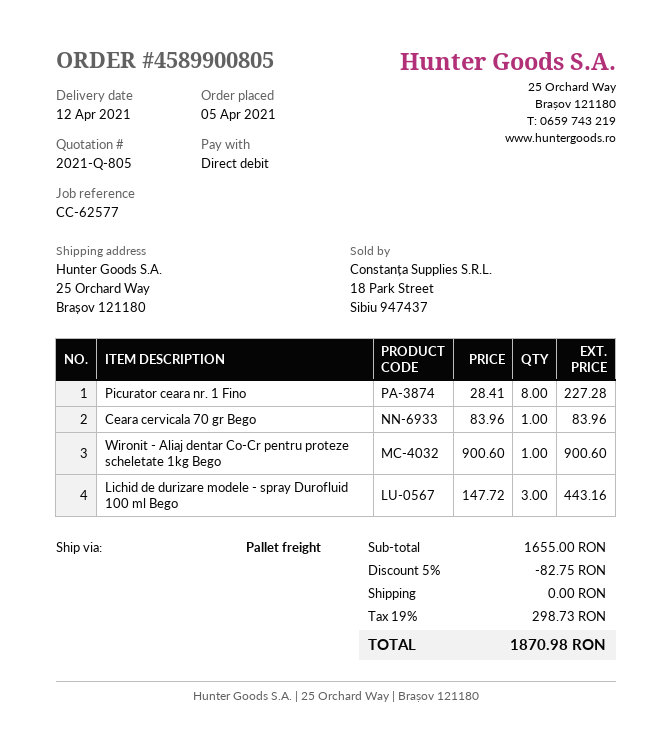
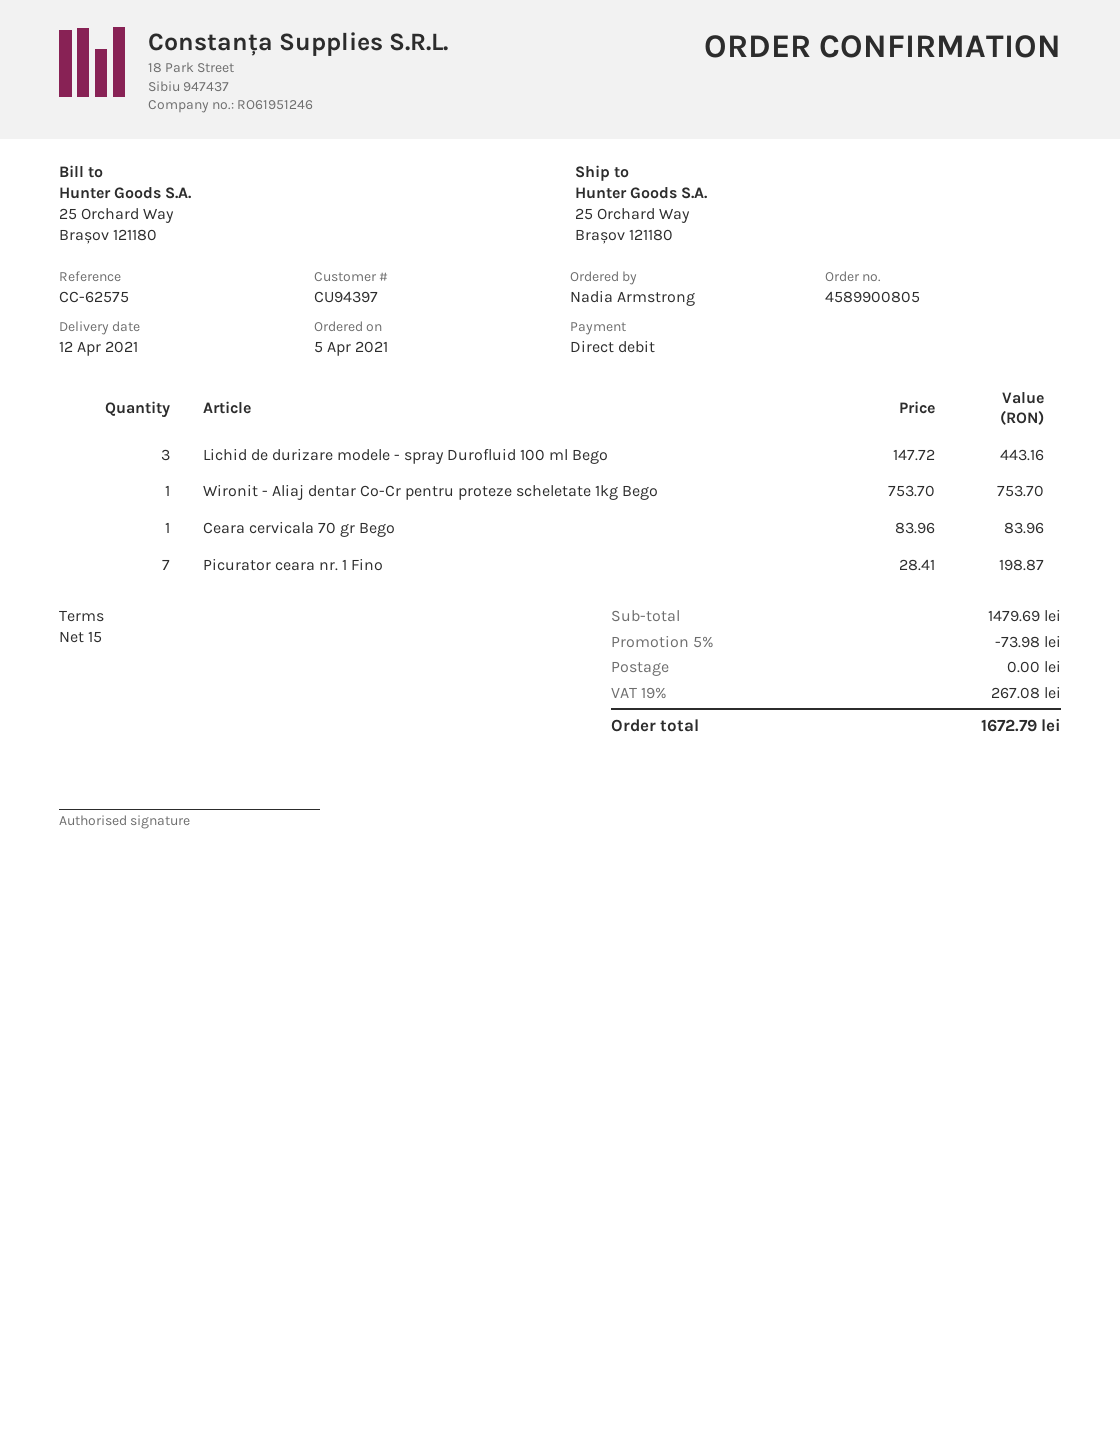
reference: CC-62577 -> CC-62575
Picurator ceara nr. 1 Fino: 8 x 28.41 = 227.28 -> 7 x 28.41 = 198.87
Wironit - Aliaj dentar Co-Cr pentru proteze scheletate 1kg Bego: 1 x 900.60 = 900.60 -> 1 x 753.70 = 753.70
subtotal: 1655.00 -> 1479.69
discount: 5% = 82.75 -> 5% = 73.98
tax: 19% = 298.73 -> 19% = 267.08
total: 1870.98 -> 1672.79

